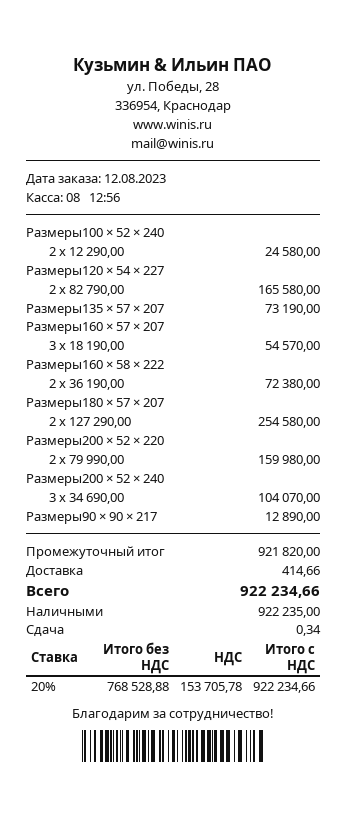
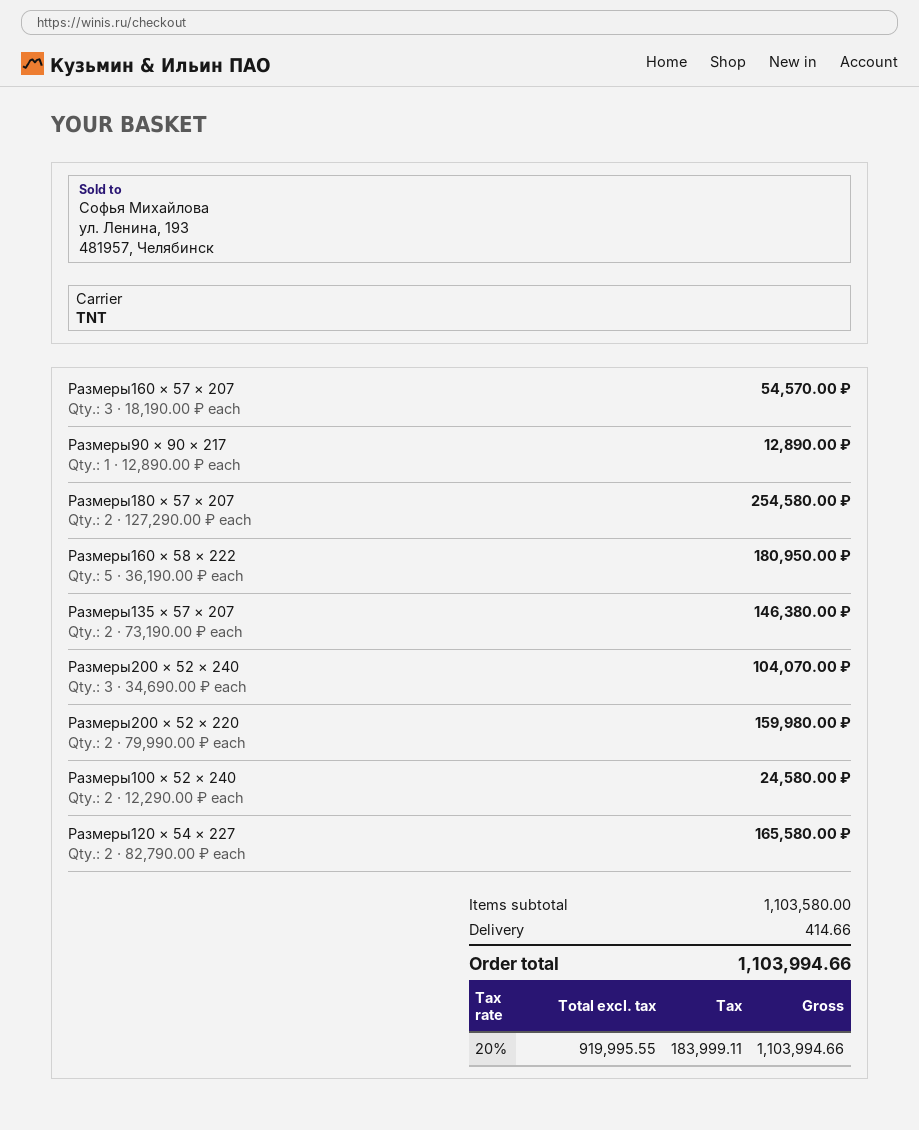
Размеры135 × 57 × 207: 1 x 73190.00 = 73190.00 -> 2 x 73190.00 = 146380.00
Размеры160 × 58 × 222: 2 x 36190.00 = 72380.00 -> 5 x 36190.00 = 180950.00
subtotal: 921820.00 -> 1103580.00
net: 768528.88 -> 919995.55
tax: 20% = 153705.78 -> 20% = 183999.11
total: 922234.66 -> 1103994.66

